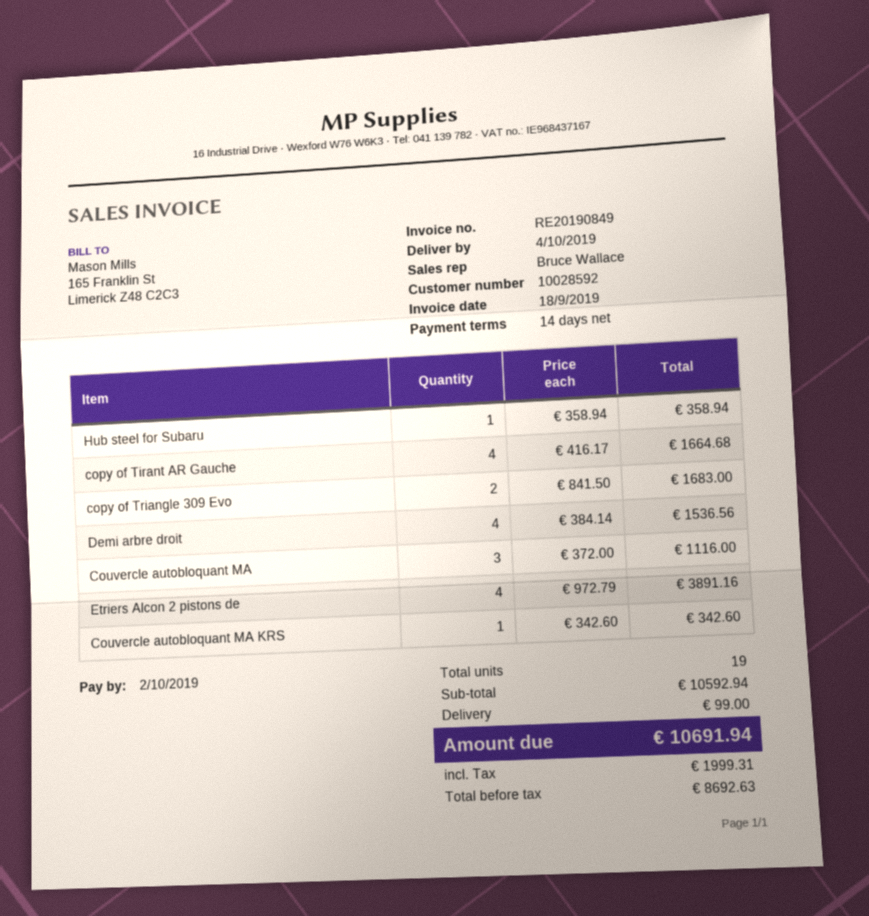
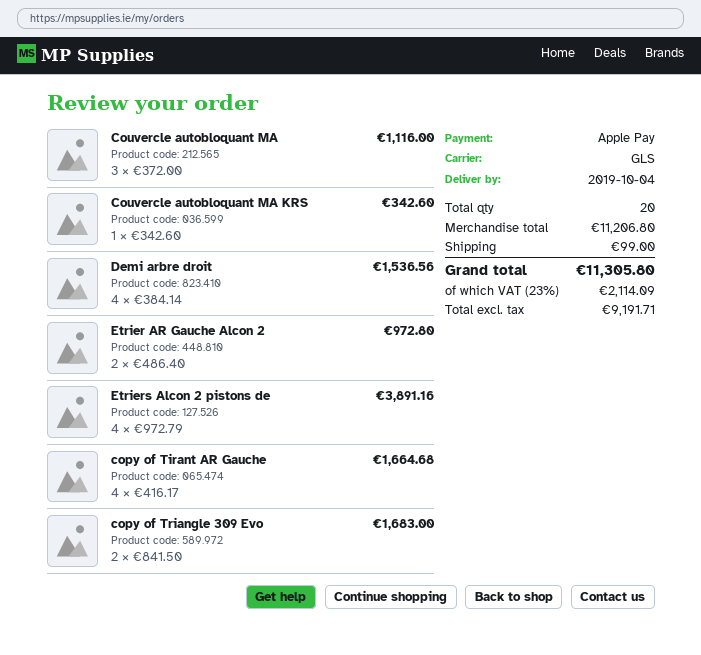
Hub steel for Subaru: 1 x 358.94 = 358.94 -> none
Etrier AR Gauche Alcon 2: none -> 2 x 486.40 = 972.80
total quantity: 19 -> 20
subtotal: 10592.94 -> 11206.80
net: 8692.63 -> 9191.71
tax: 1999.31 -> 2114.09
total: 10691.94 -> 11305.80

